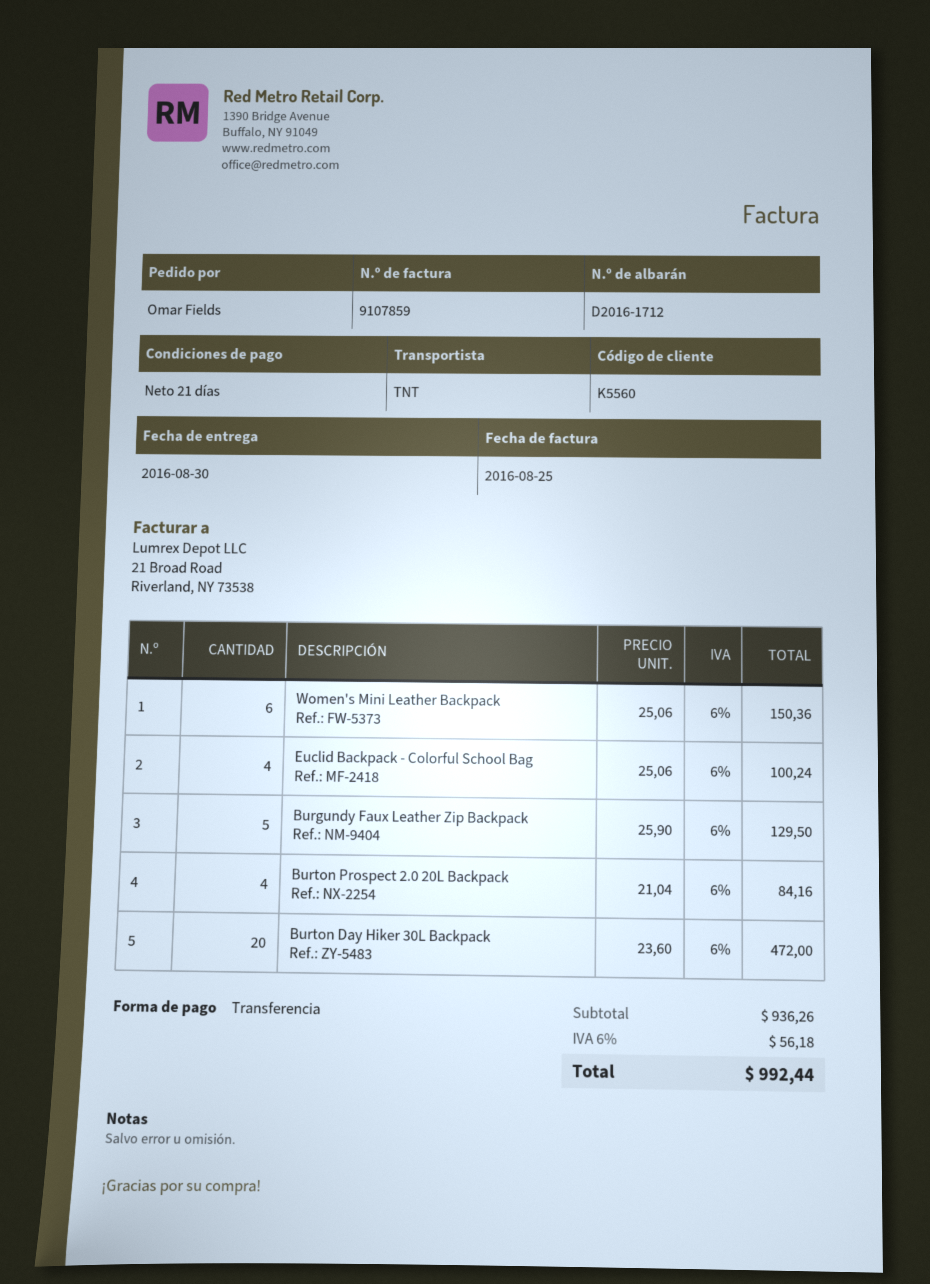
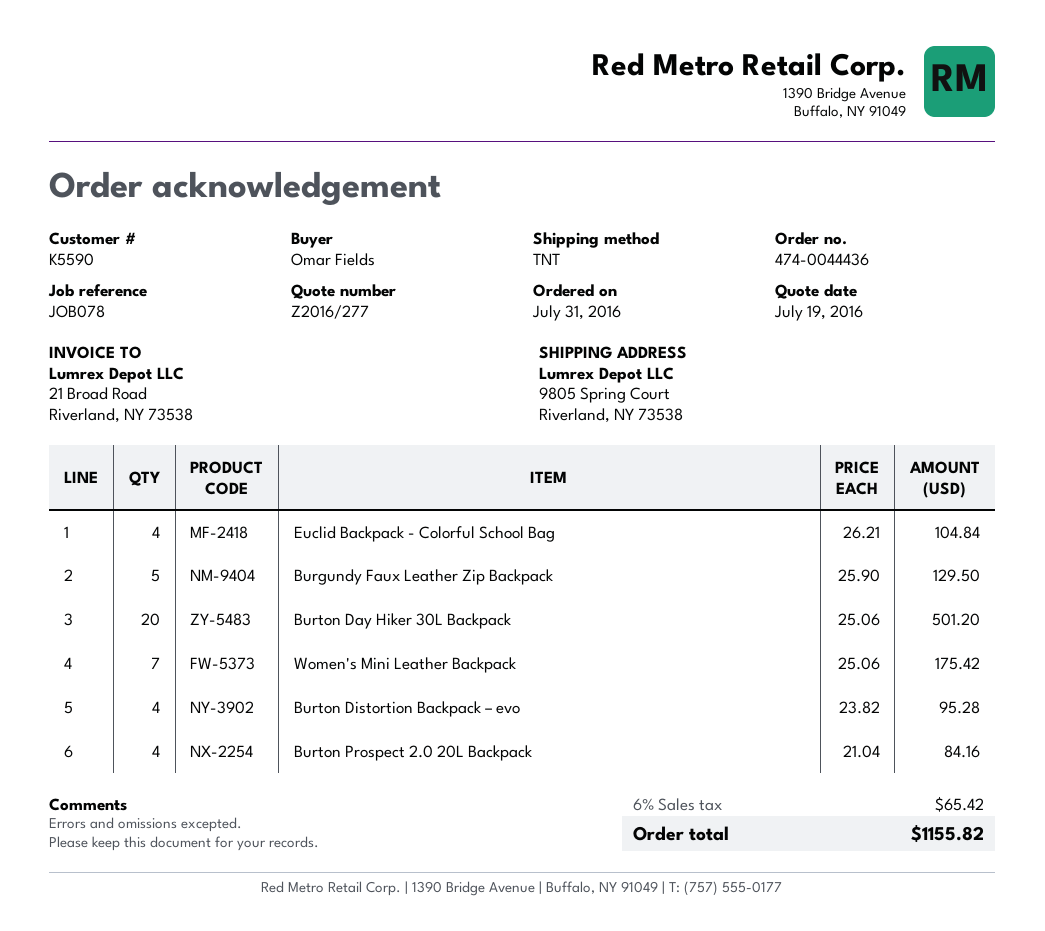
customer number: K5560 -> K5590
Women's Mini Leather Backpack: 6 x 25.06 = 150.36 -> 7 x 25.06 = 175.42
Euclid Backpack - Colorful School Bag: 4 x 25.06 = 100.24 -> 4 x 26.21 = 104.84
Burton Day Hiker 30L Backpack: 20 x 23.60 = 472.00 -> 20 x 25.06 = 501.20
Burton Distortion Backpack – evo: none -> 4 x 23.82 = 95.28
tax: 6% = 56.18 -> 6% = 65.42
total: 992.44 -> 1155.82

